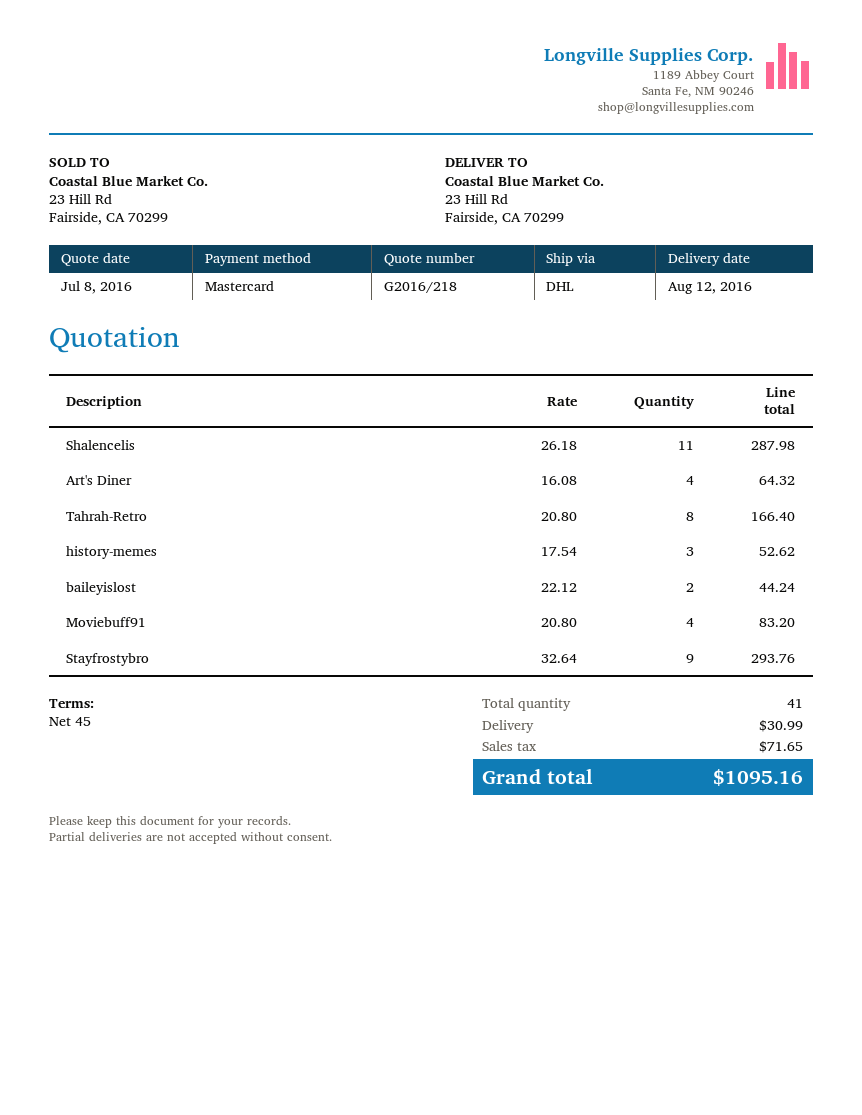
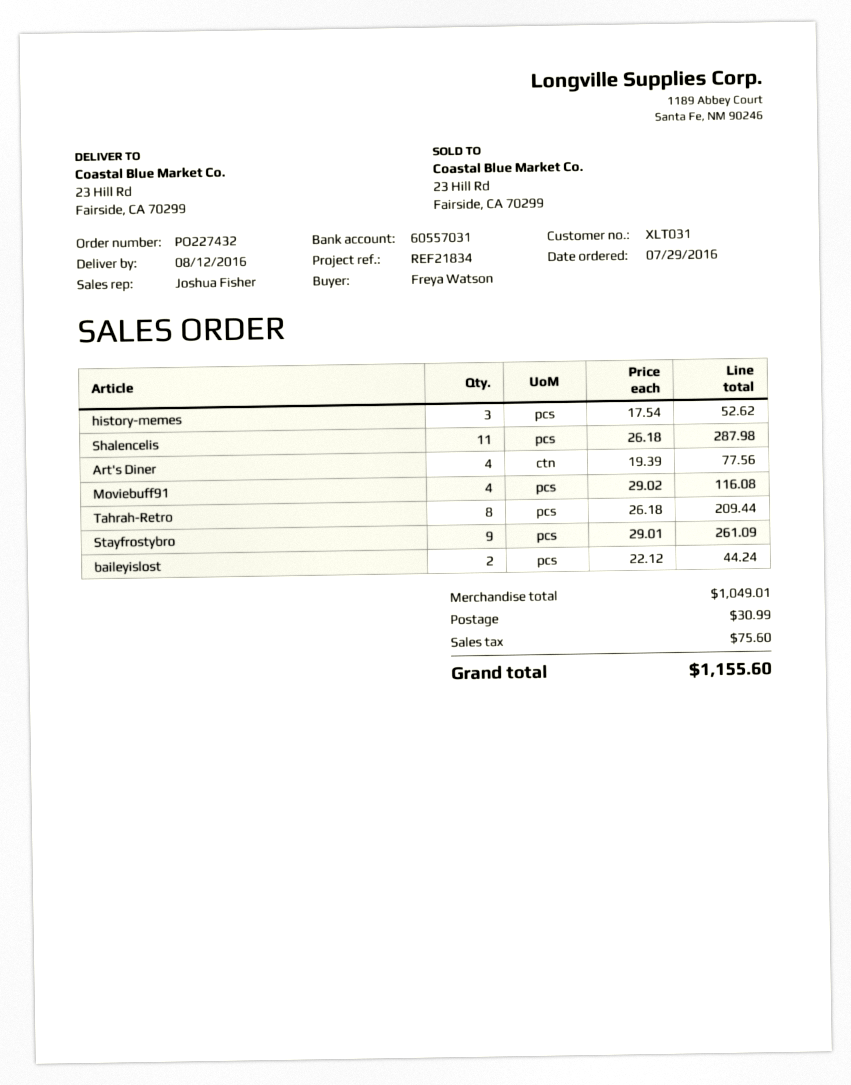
Art's Diner: 4 x 16.08 = 64.32 -> 4 x 19.39 = 77.56
Tahrah-Retro: 8 x 20.80 = 166.40 -> 8 x 26.18 = 209.44
Moviebuff91: 4 x 20.80 = 83.20 -> 4 x 29.02 = 116.08
Stayfrostybro: 9 x 32.64 = 293.76 -> 9 x 29.01 = 261.09
tax: 71.65 -> 75.60
total: 1095.16 -> 1155.60

